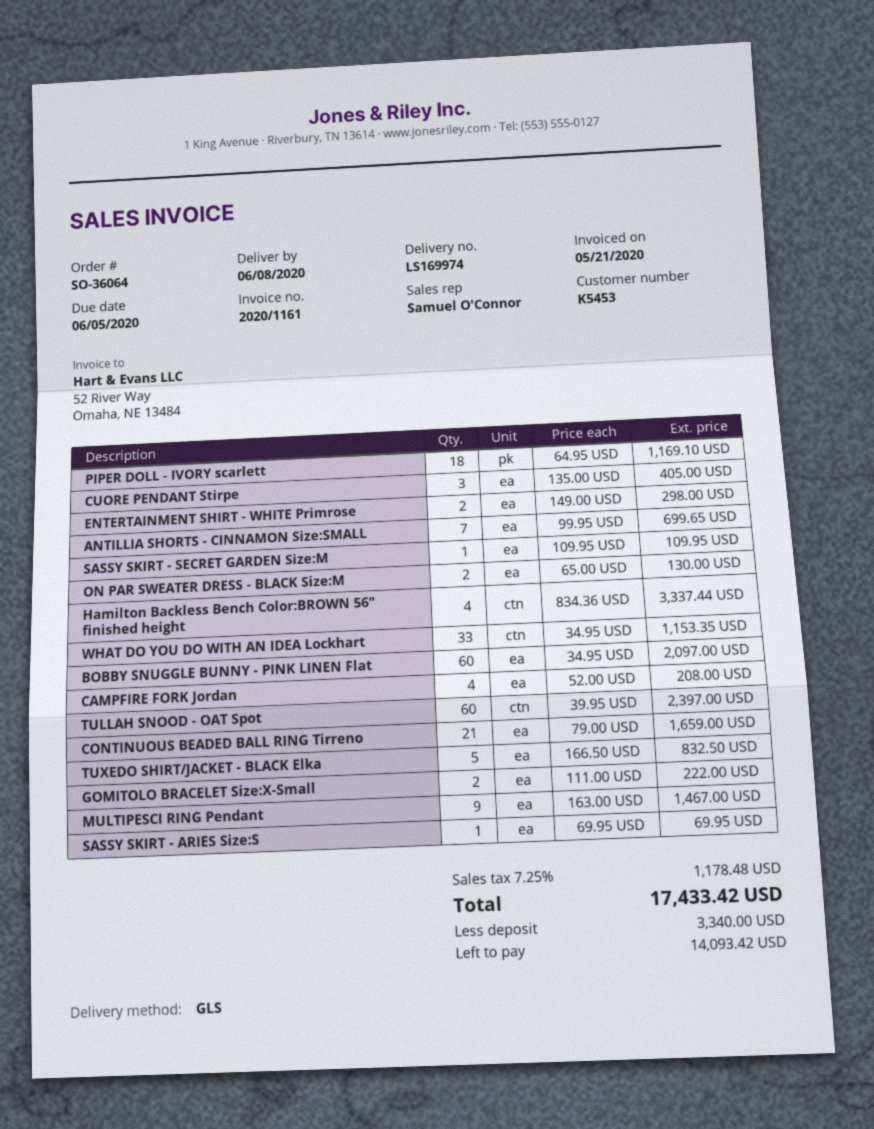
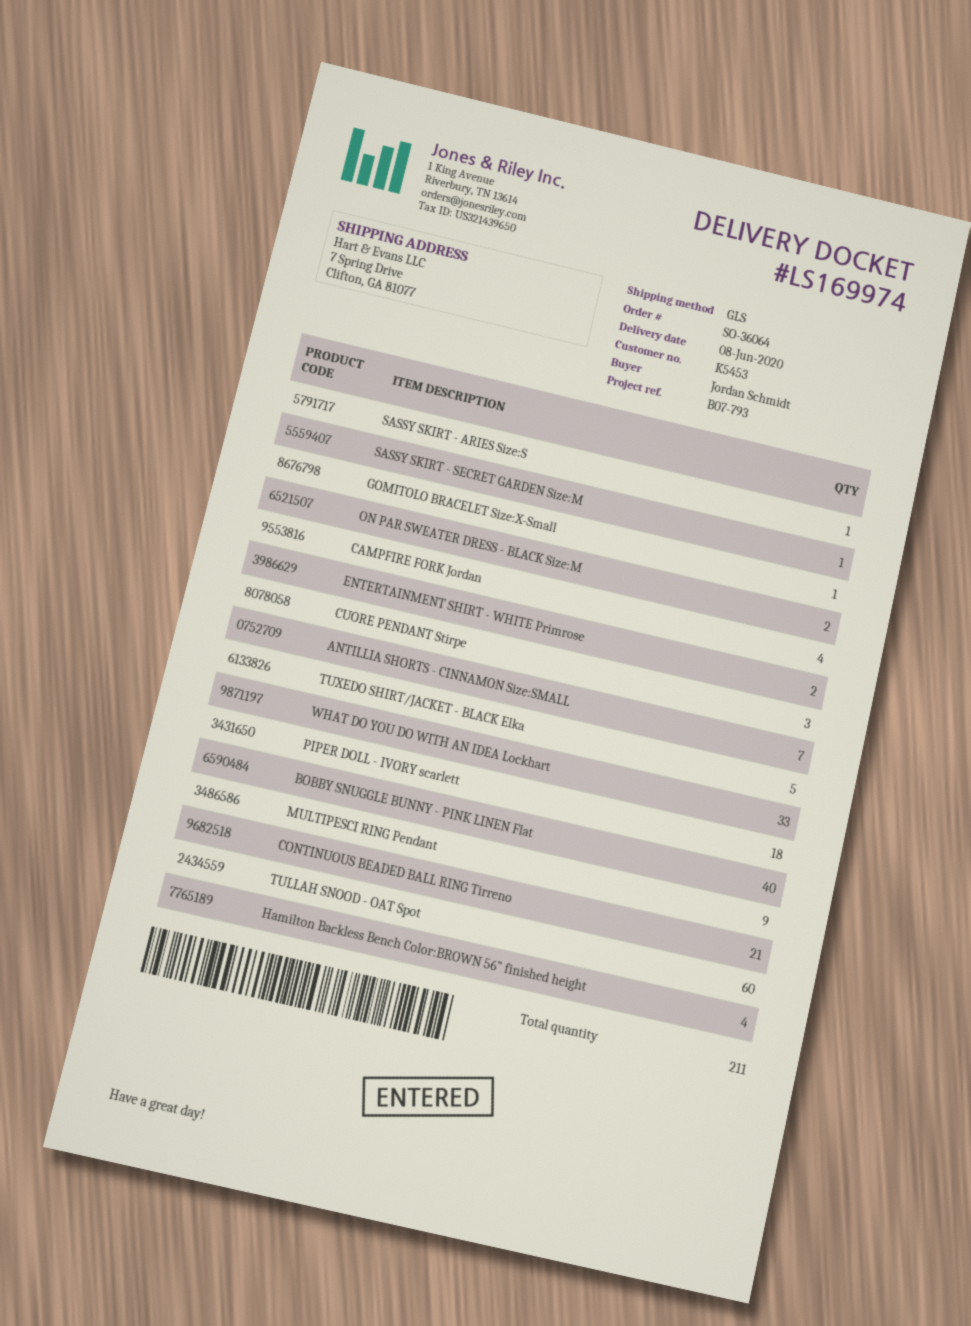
BOBBY SNUGGLE BUNNY - PINK LINEN Flat: 60 -> 40
GOMITOLO BRACELET Size:X-Small: 2 -> 1

